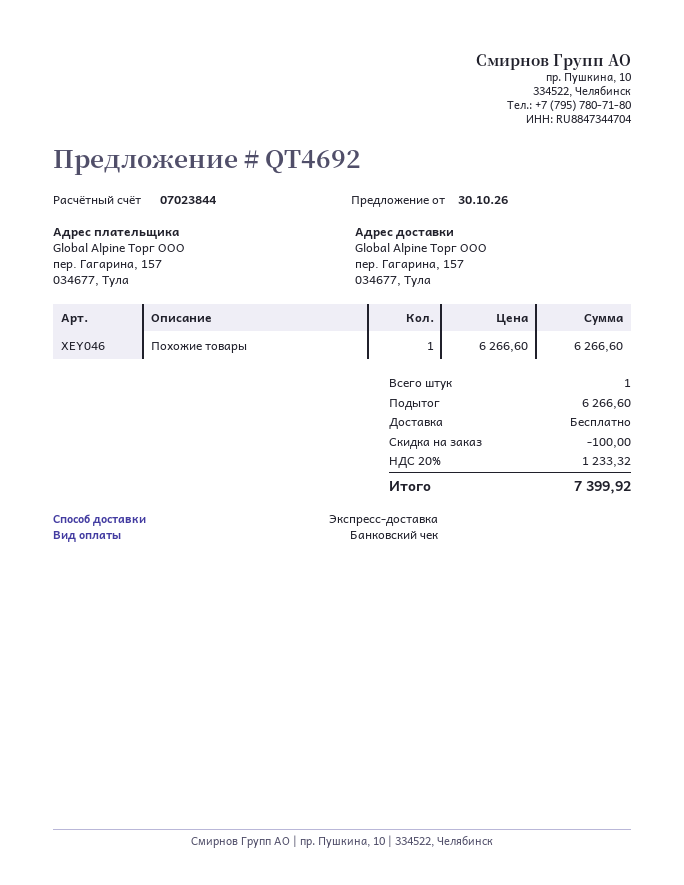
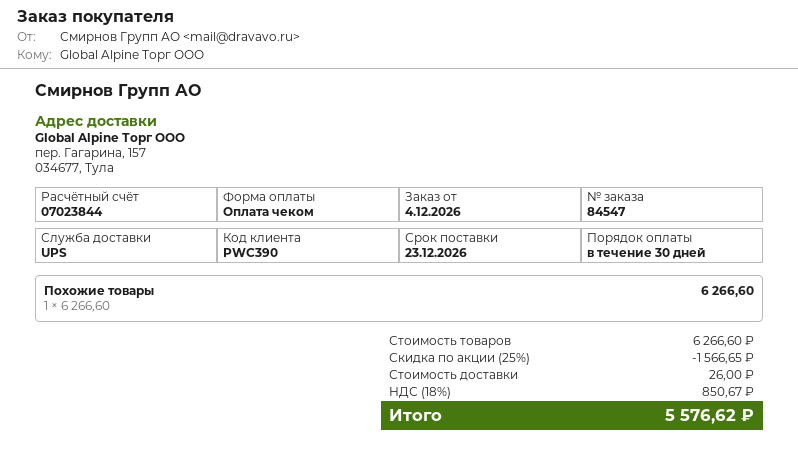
shipping method: express -> UPS
discount: 100.00 -> 1566.65
shipping: 0.00 -> 26.00
tax: 20% = 1233.32 -> 18% = 850.67
total: 7399.92 -> 5576.62

